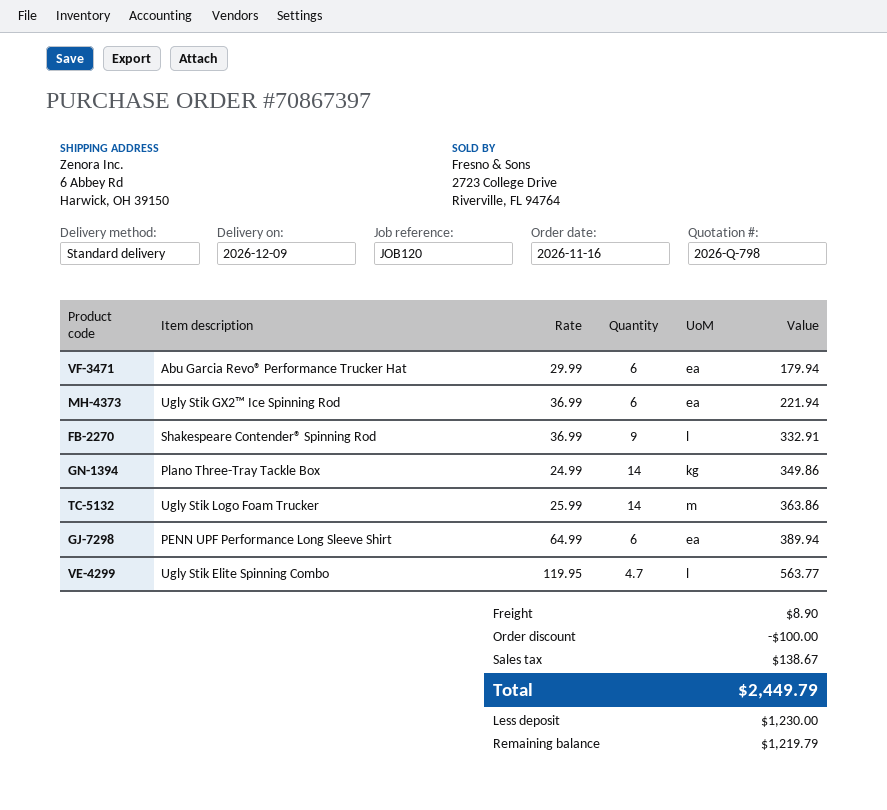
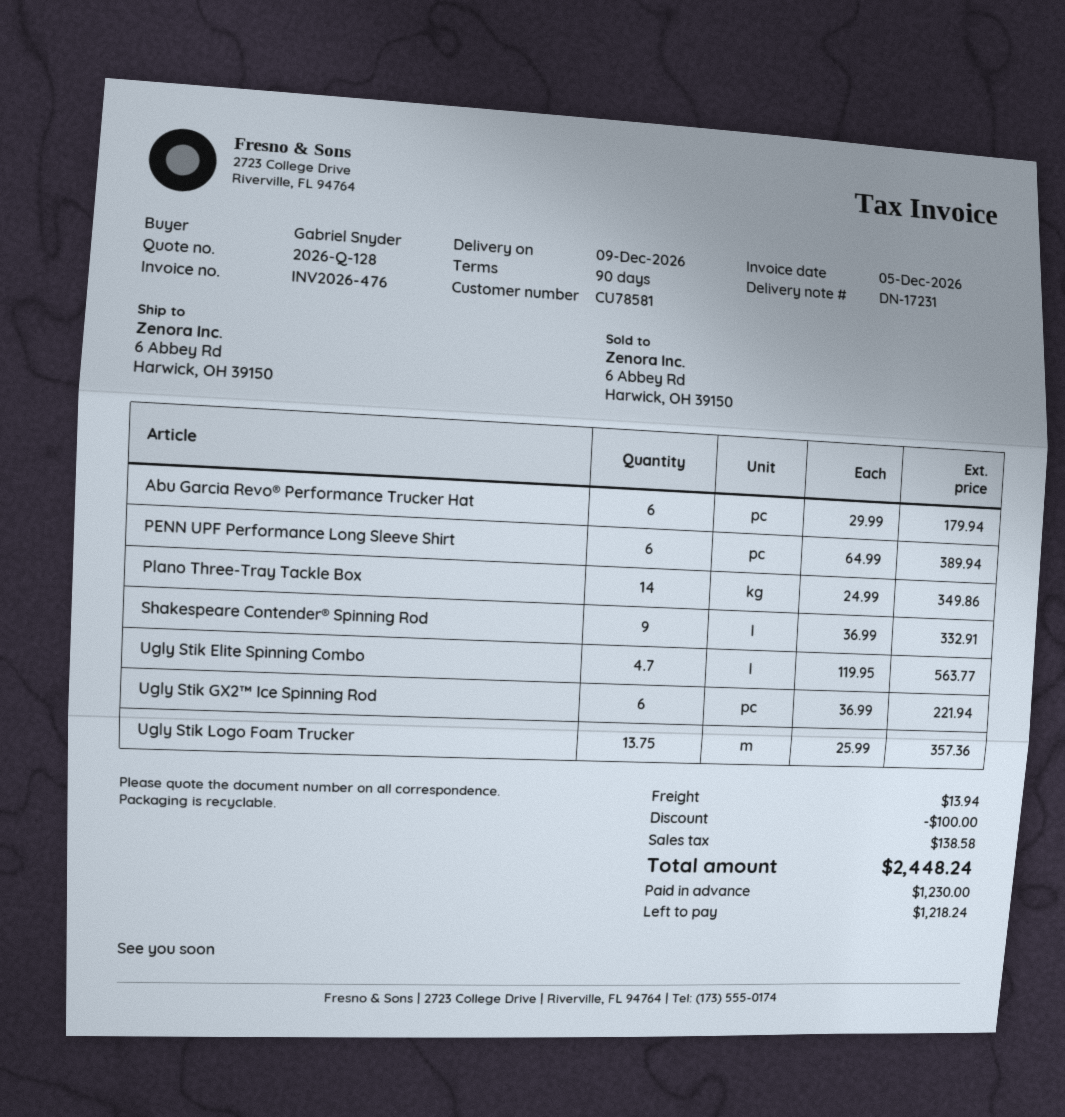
quote number: 2026-Q-798 -> 2026-Q-128
Ugly Stik Logo Foam Trucker: 14 x 25.99 = 363.86 -> 13.75 x 25.99 = 357.36
shipping: 8.90 -> 13.94
tax: 138.67 -> 138.58
total: 2449.79 -> 2448.24
balance: 1219.79 -> 1218.24

